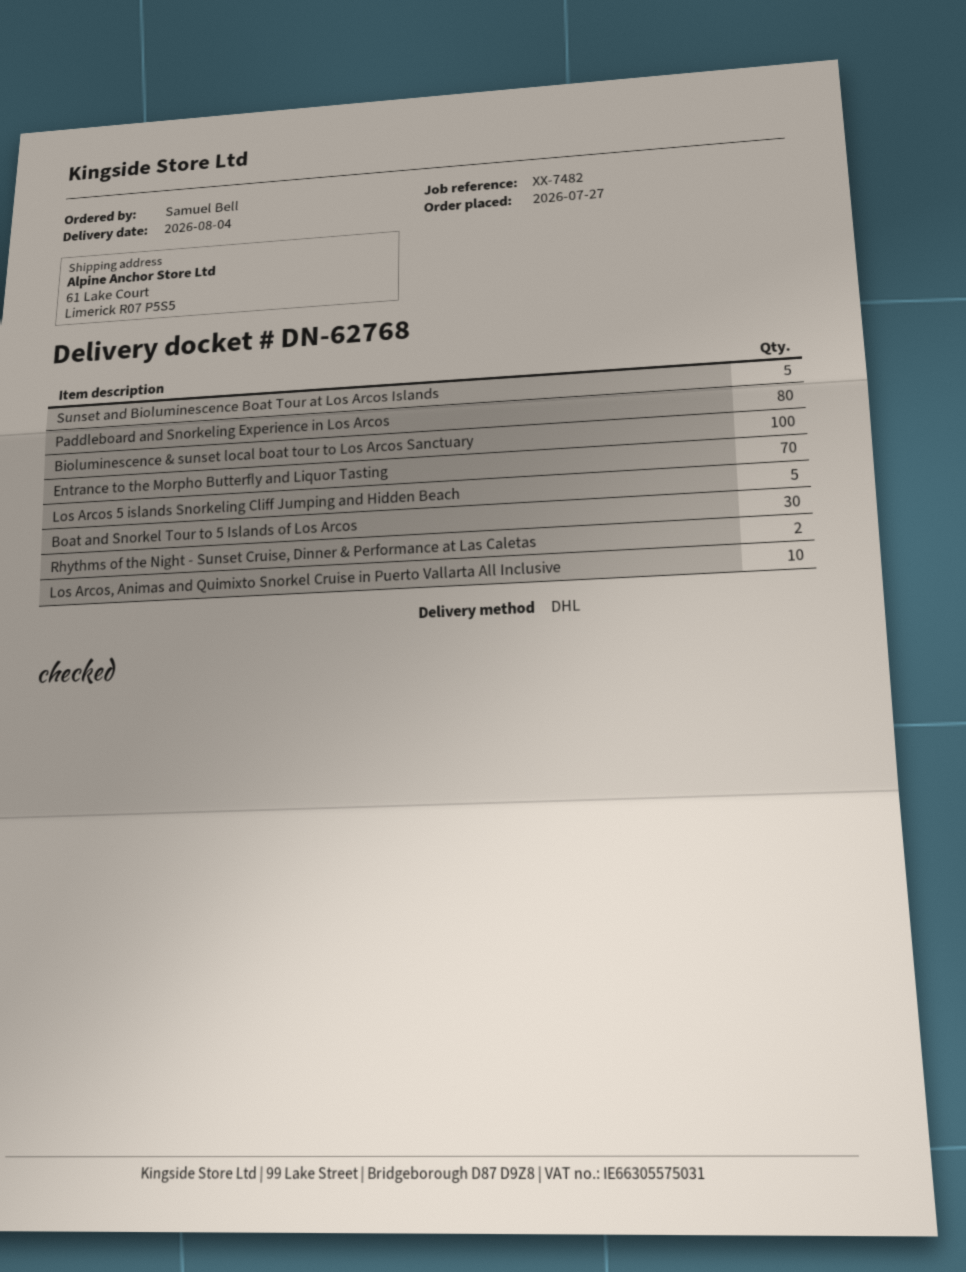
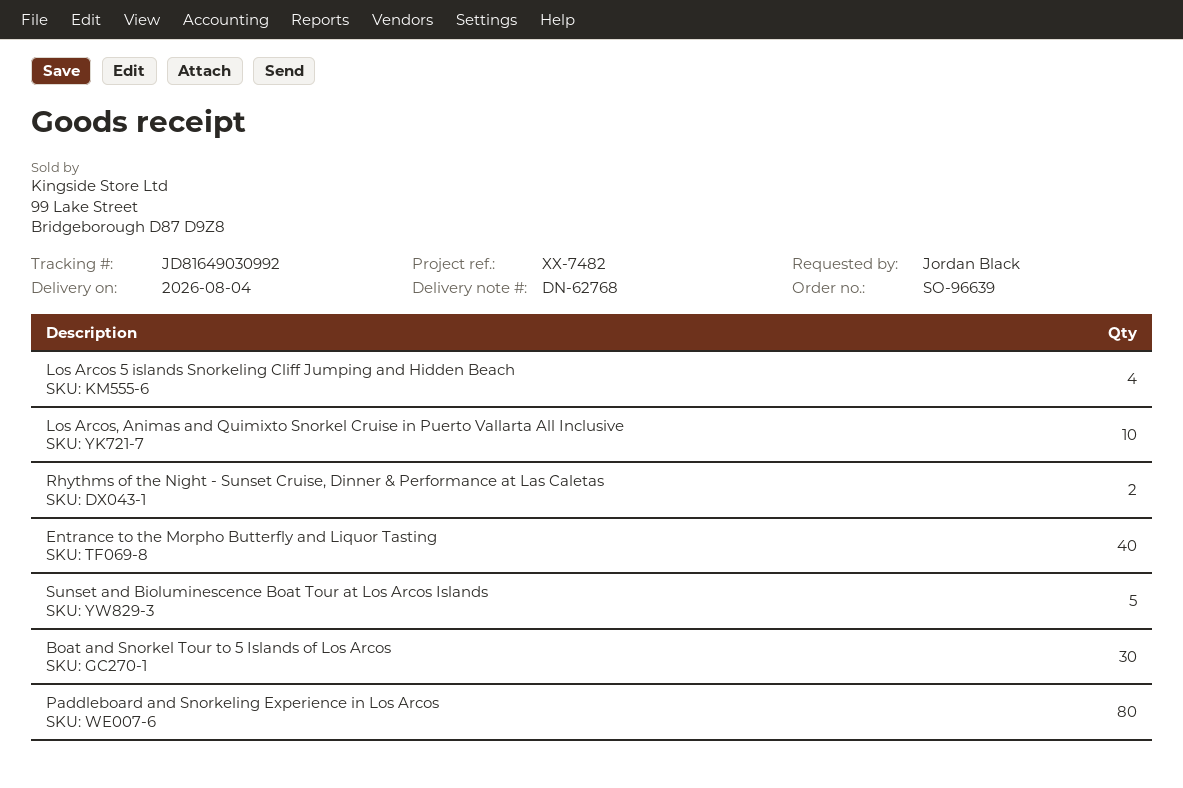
ordered by: Samuel Bell -> Jordan Black
Bioluminescence & sunset local boat tour to Los Arcos Sanctuary: 100 -> none
Entrance to the Morpho Butterfly and Liquor Tasting: 70 -> 40
Los Arcos 5 islands Snorkeling Cliff Jumping and Hidden Beach: 5 -> 4

